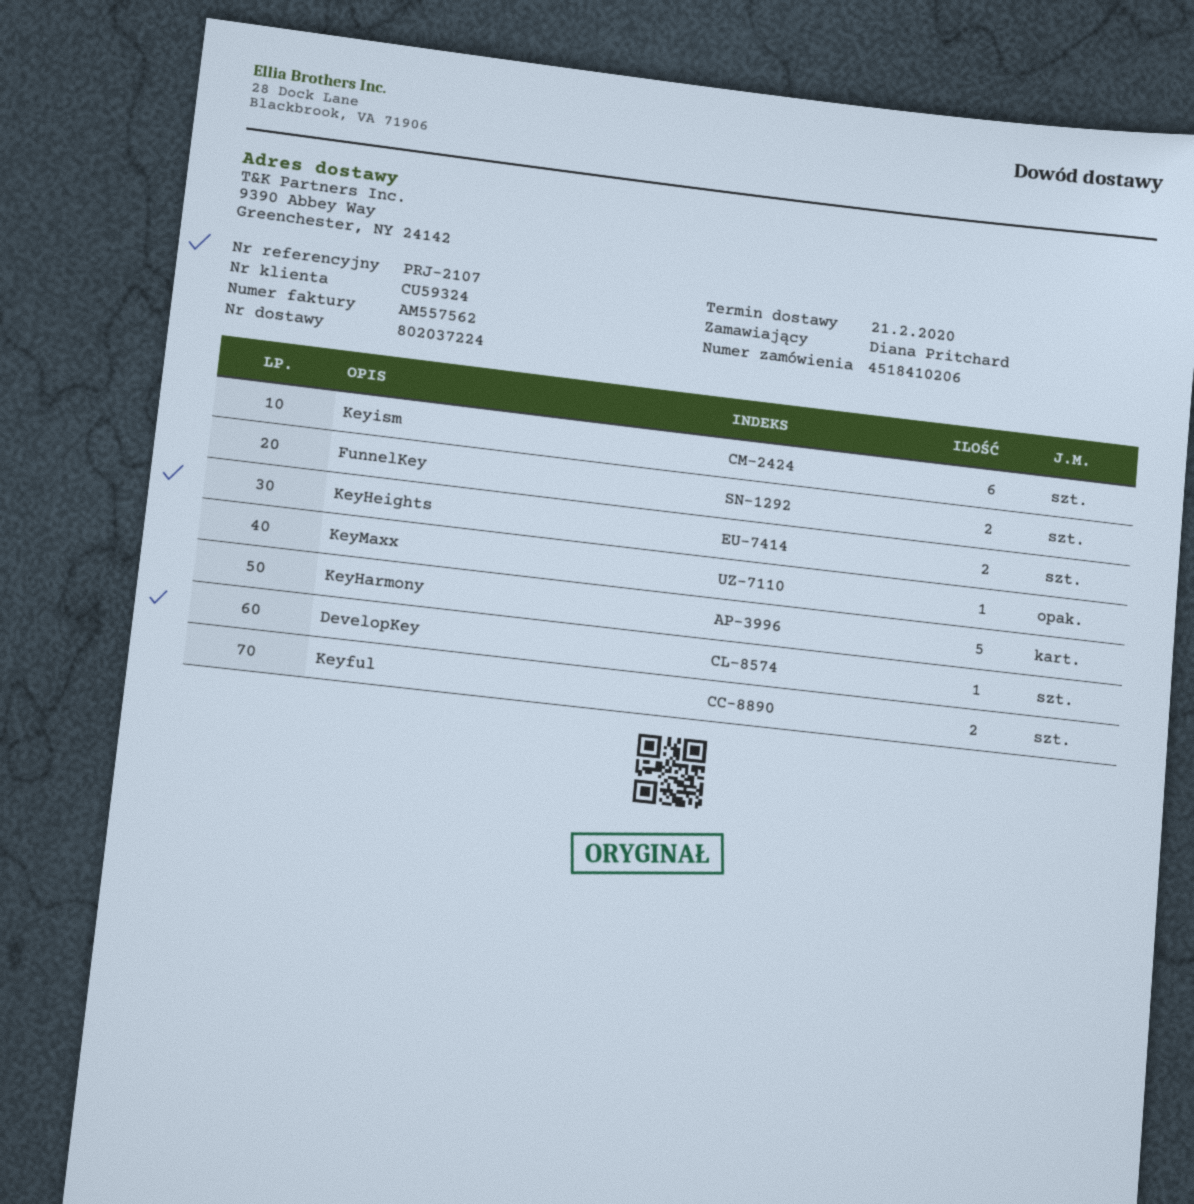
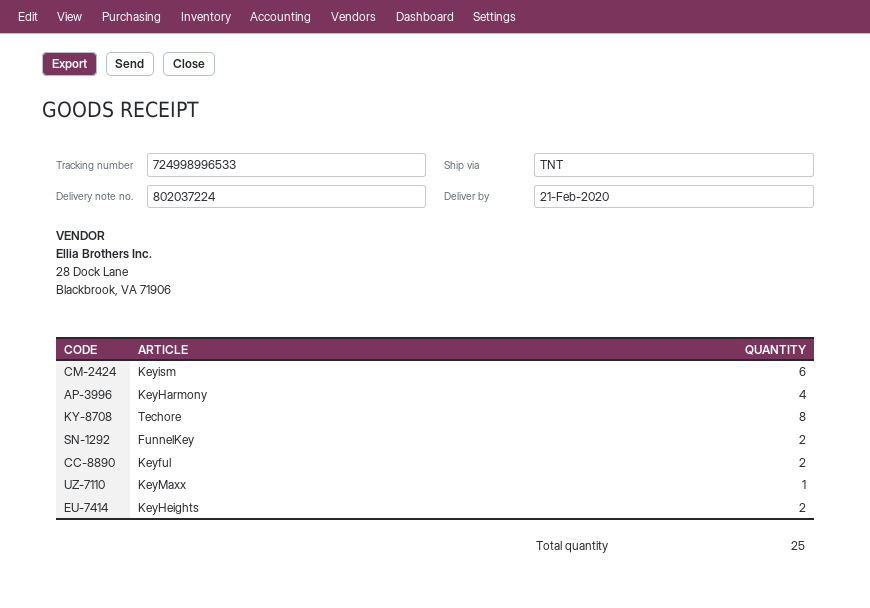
KeyHarmony: 5 -> 4
DevelopKey: 1 -> none
Techore: none -> 8

